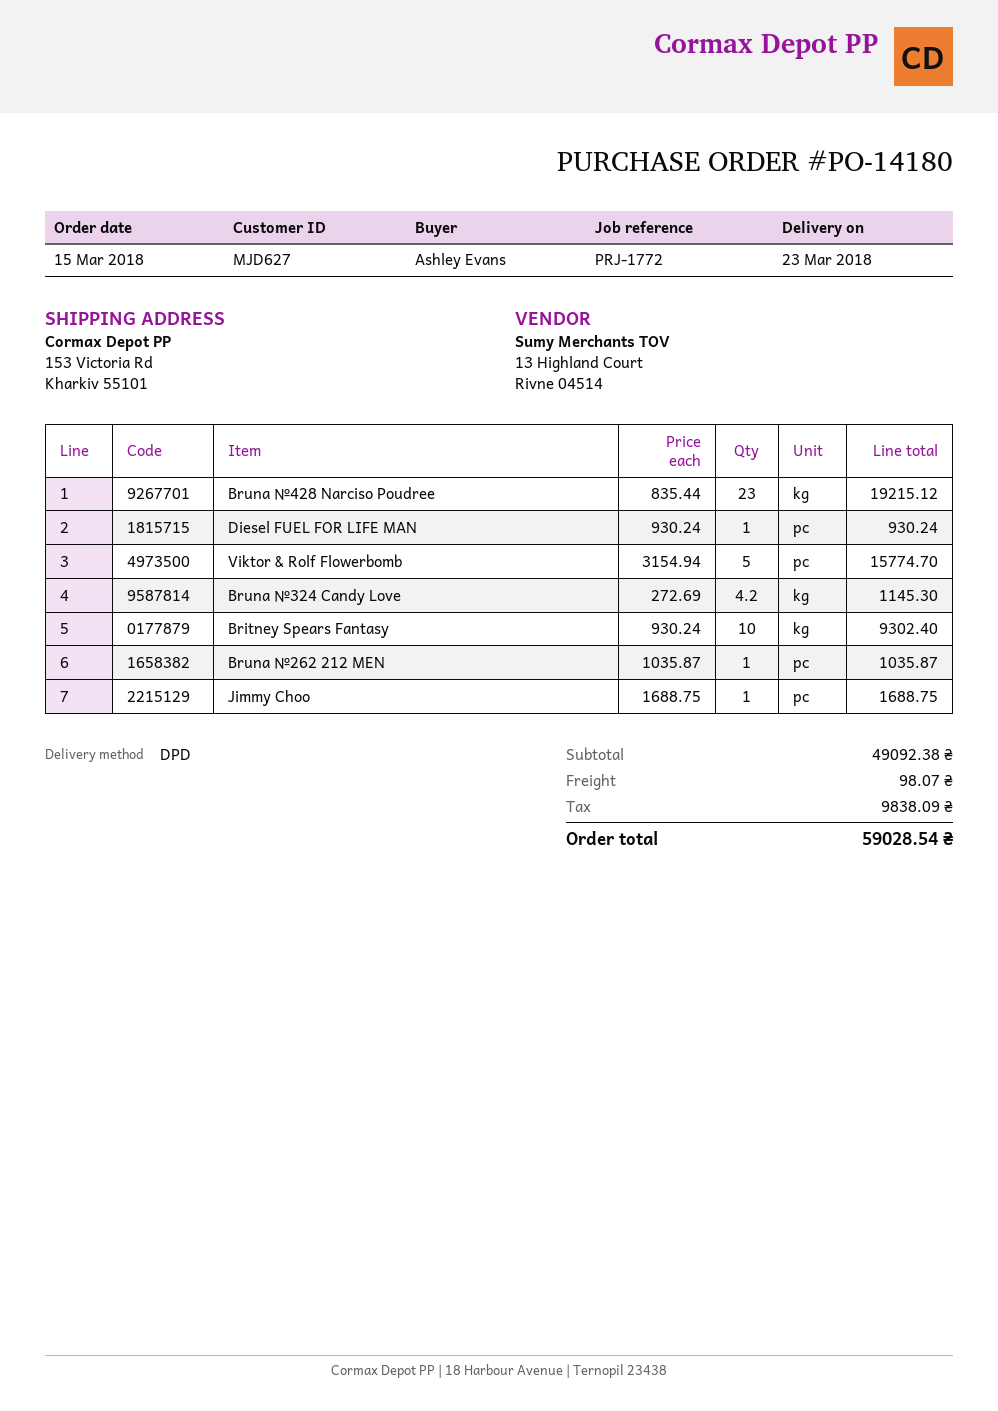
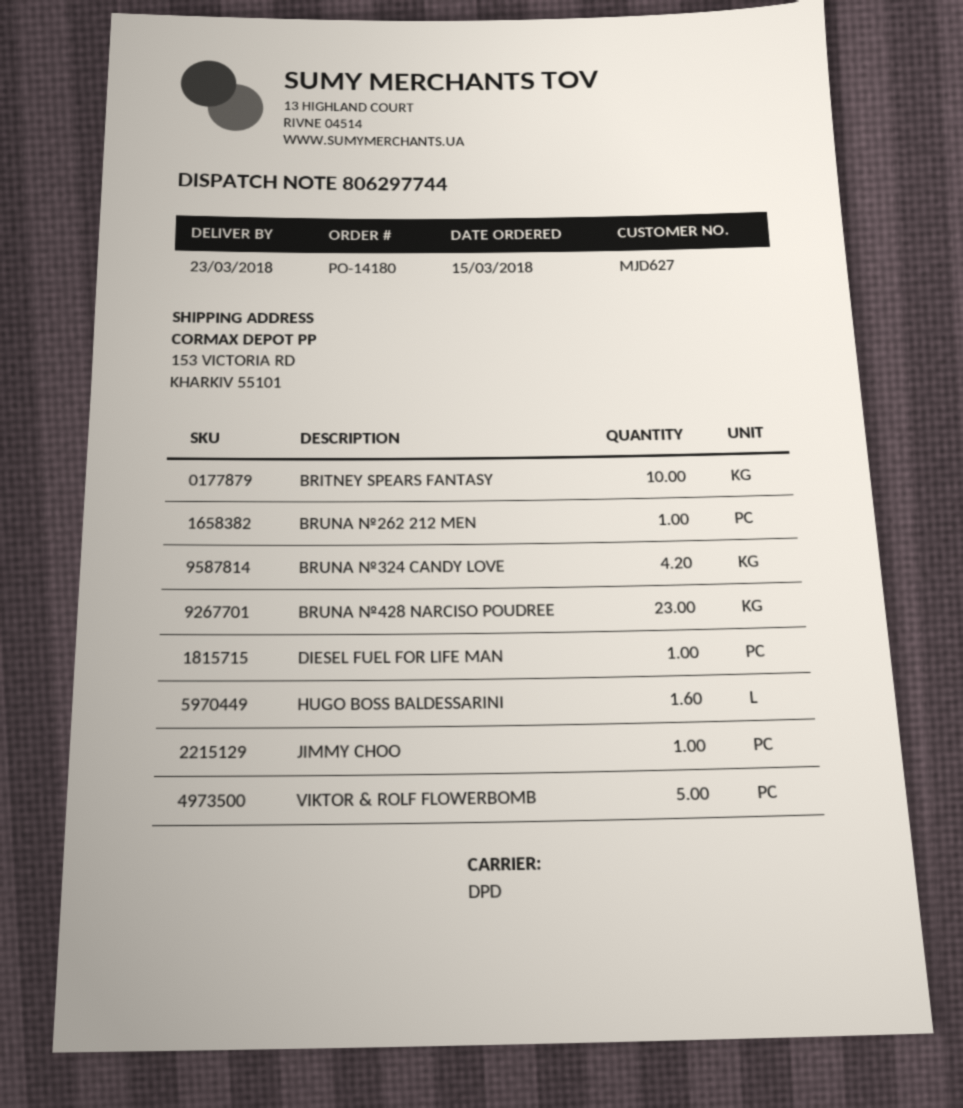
HUGO BOSS BALDESSARINI: none -> 1.6

